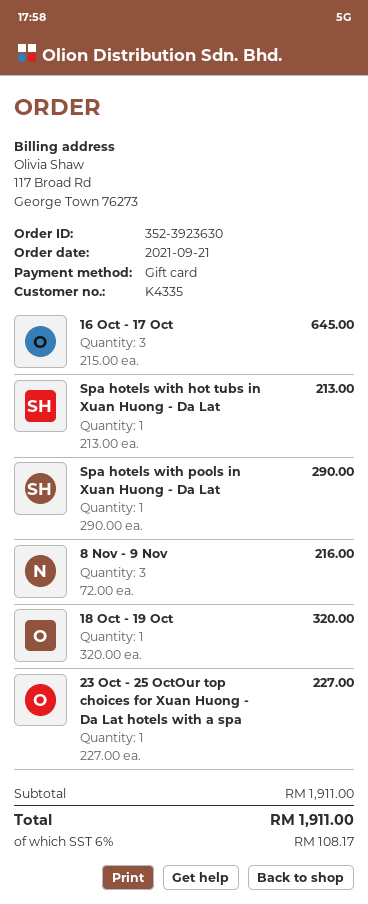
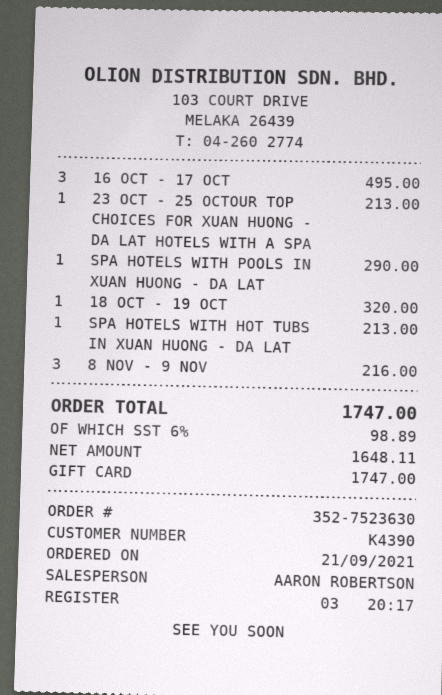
order number: 352-3923630 -> 352-7523630
customer number: K4335 -> K4390
16 Oct - 17 Oct: 3 for 645.00 -> 3 for 495.00
23 Oct - 25 OctOur top choices for Xuan Huong - Da Lat hotels with a spa: 1 for 227.00 -> 1 for 213.00
tax: 6% = 108.17 -> 6% = 98.89
total: 1911.00 -> 1747.00

